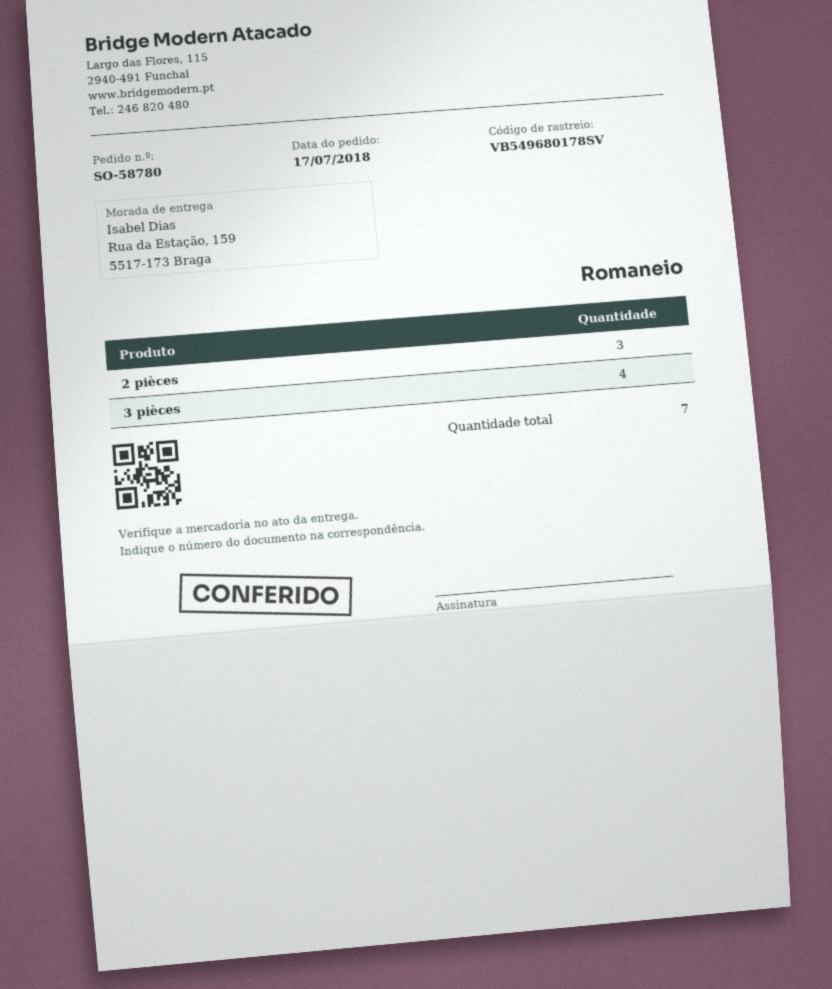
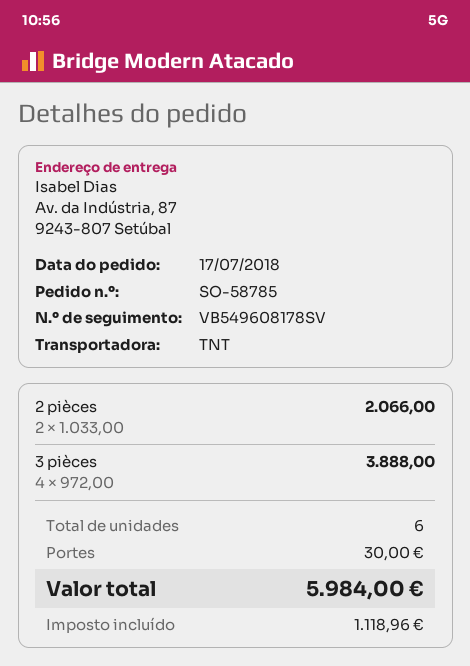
order number: SO-58780 -> SO-58785
tracking number: VB549680178SV -> VB549608178SV
ship to: Rua da Estação, 159, 5517-173 Braga -> Av. da Indústria, 87, 9243-807 Setúbal
2 pièces: 3 -> 2
total quantity: 7 -> 6

